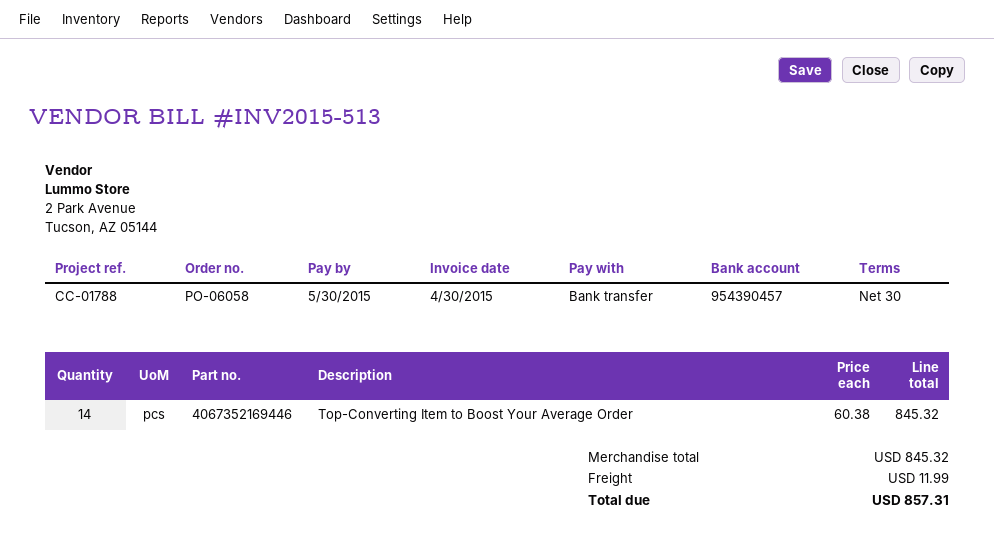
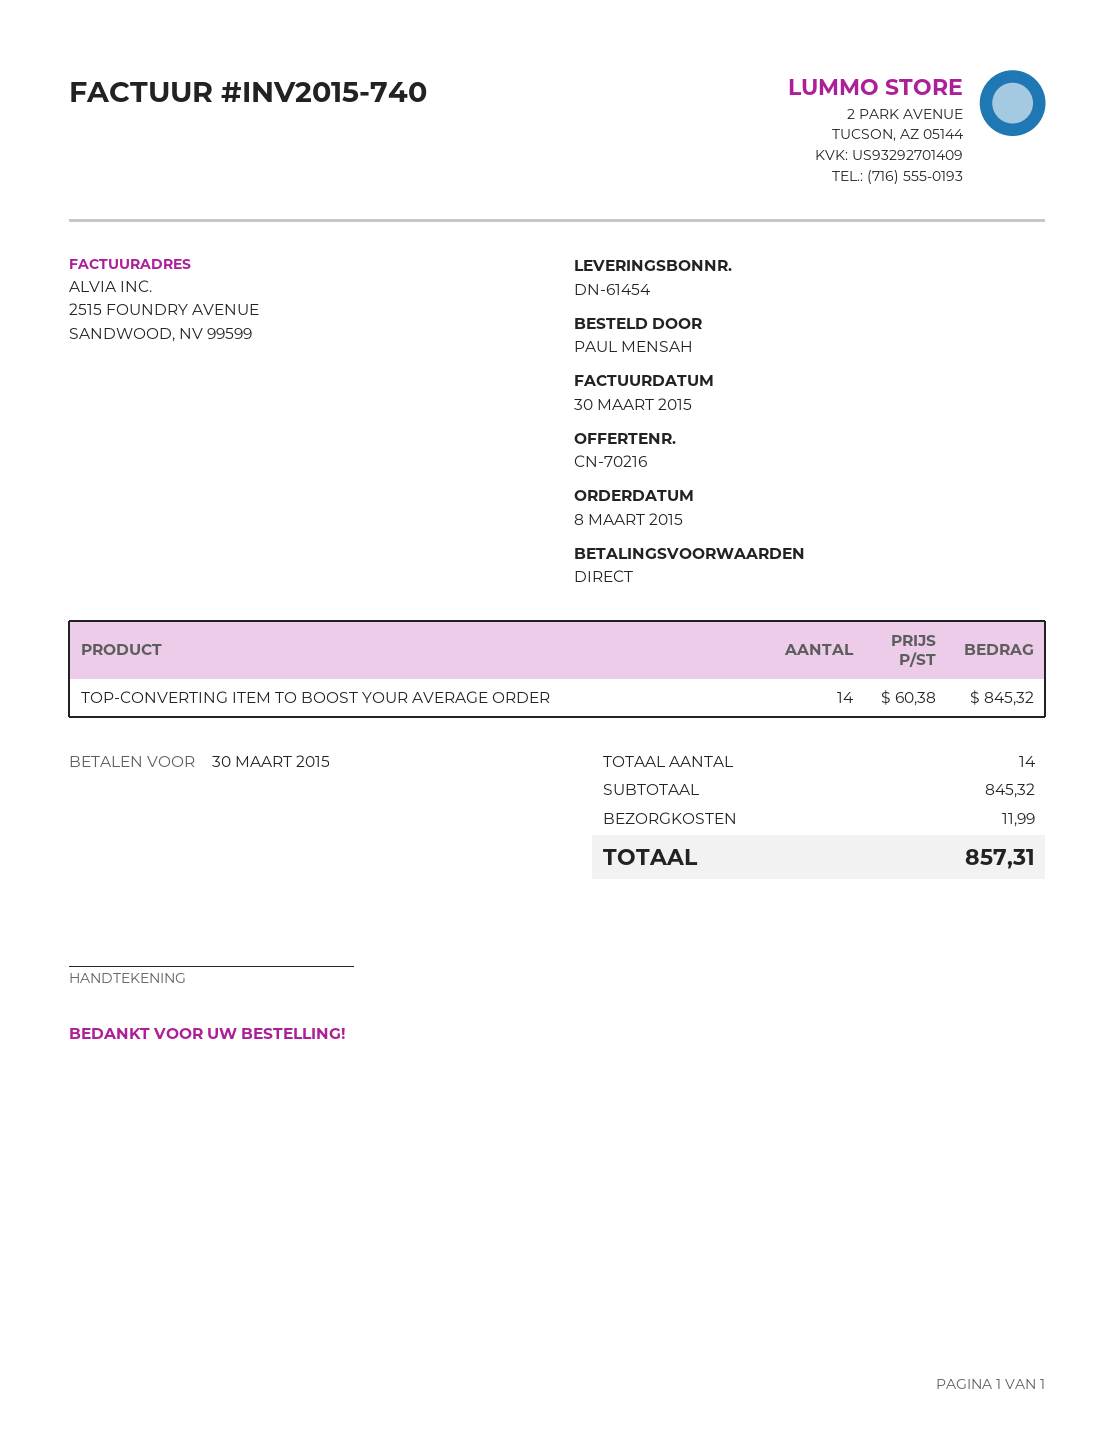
invoice number: INV2015-513 -> INV2015-740
invoice date: 2015-04-30 -> 2015-03-30
payment terms: 30 days -> on receipt
due date: 2015-05-30 -> 2015-03-30

